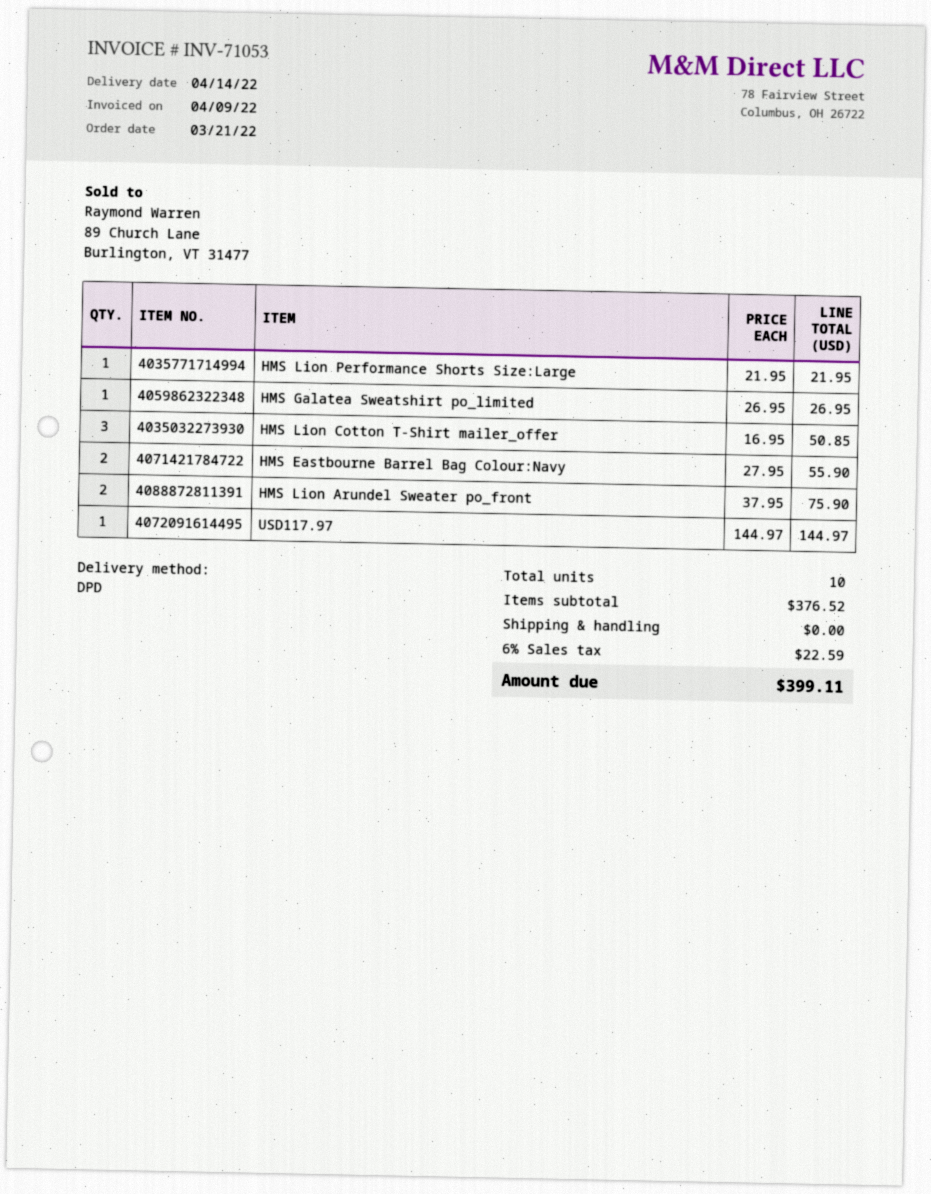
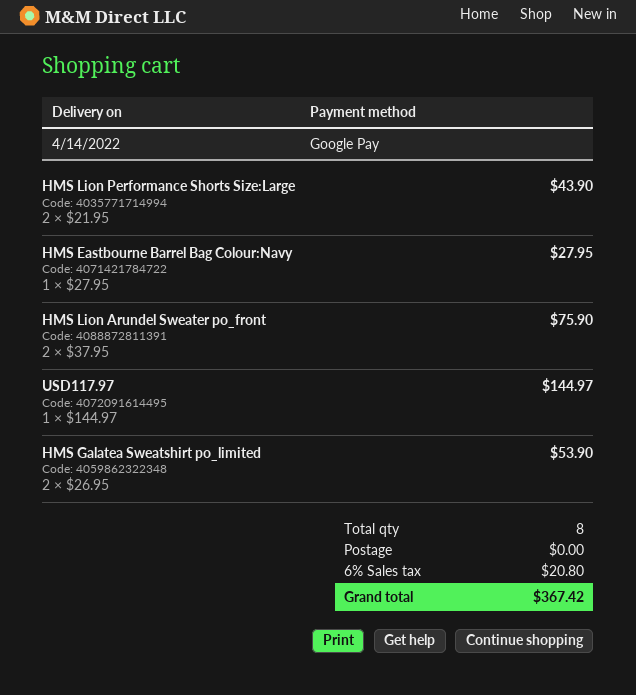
HMS Lion Performance Shorts Size:Large: 1 x 21.95 = 21.95 -> 2 x 21.95 = 43.90
HMS Galatea Sweatshirt po_limited: 1 x 26.95 = 26.95 -> 2 x 26.95 = 53.90
HMS Lion Cotton T-Shirt mailer_offer: 3 x 16.95 = 50.85 -> none
HMS Eastbourne Barrel Bag Colour:Navy: 2 x 27.95 = 55.90 -> 1 x 27.95 = 27.95
total quantity: 10 -> 8
tax: 6% = 22.59 -> 6% = 20.80
total: 399.11 -> 367.42

